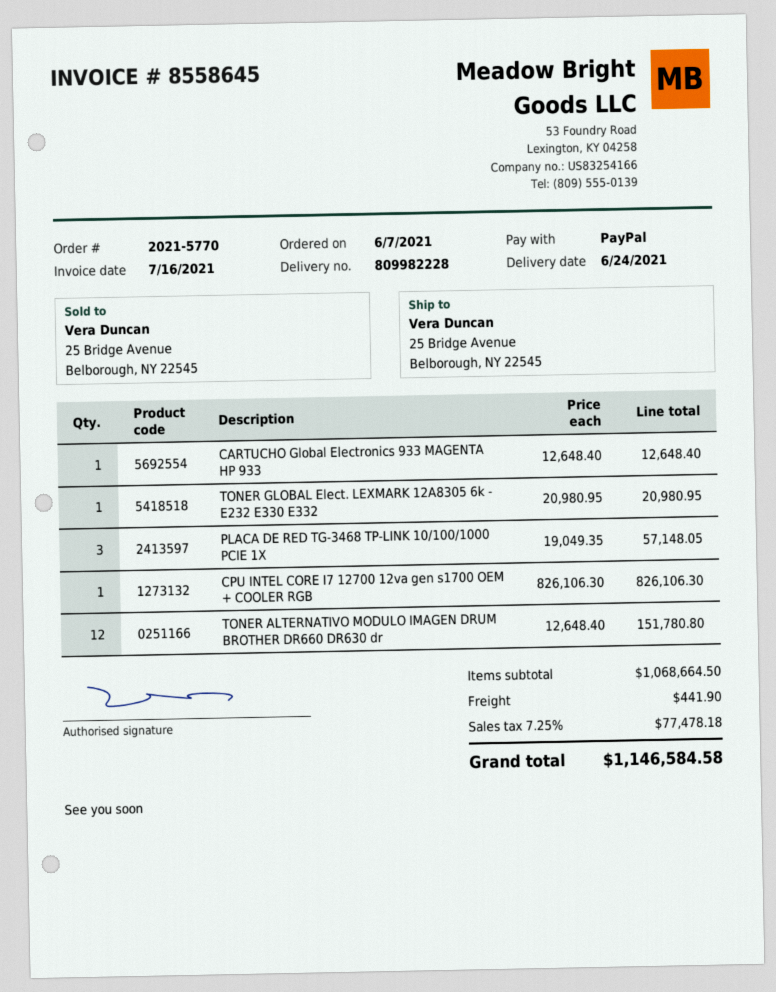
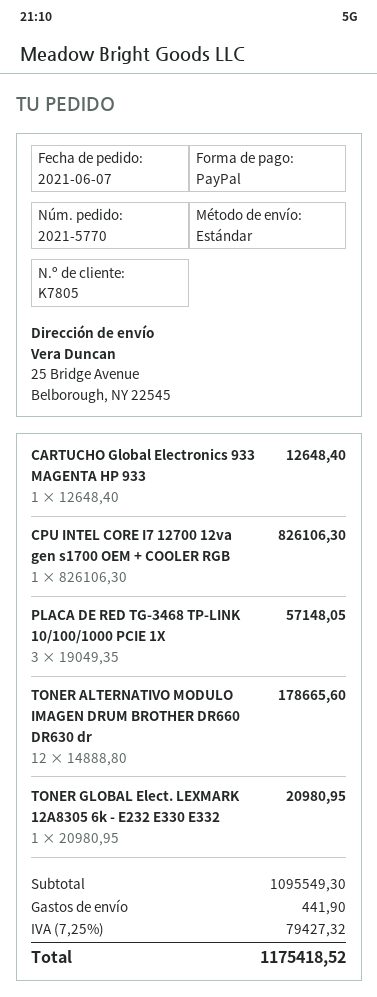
TONER ALTERNATIVO MODULO IMAGEN DRUM BROTHER DR660 DR630 dr: 12 x 12648.40 = 151780.80 -> 12 x 14888.80 = 178665.60
subtotal: 1068664.50 -> 1095549.30
tax: 7.25% = 77478.18 -> 7.25% = 79427.32
total: 1146584.58 -> 1175418.52

